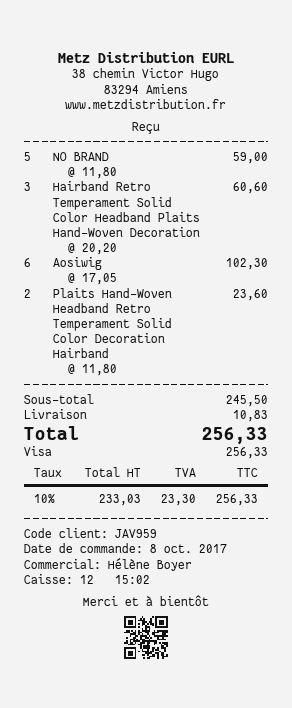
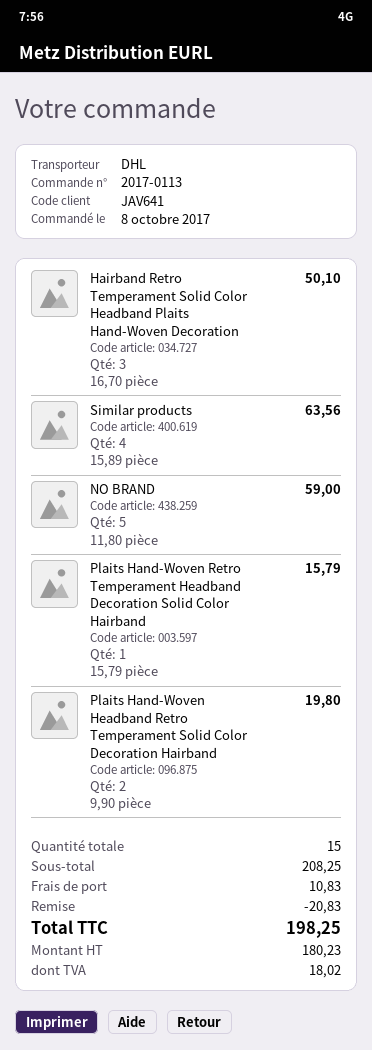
customer number: JAV959 -> JAV641
Hairband Retro Temperament Solid Color Headband Plaits Hand-Woven Decoration: 3 x 20.20 = 60.60 -> 3 x 16.70 = 50.10
Aosiwig: 6 x 17.05 = 102.30 -> none
Plaits Hand-Woven Headband Retro Temperament Solid Color Decoration Hairband: 2 x 11.80 = 23.60 -> 2 x 9.90 = 19.80
Similar products: none -> 4 x 15.89 = 63.56
Plaits Hand-Woven Retro Temperament Headband Decoration Solid Color Hairband: none -> 1 x 15.79 = 15.79
subtotal: 245.50 -> 208.25
discount: none -> 20.83
net: 233.03 -> 180.23
tax: 23.30 -> 18.02
total: 256.33 -> 198.25

